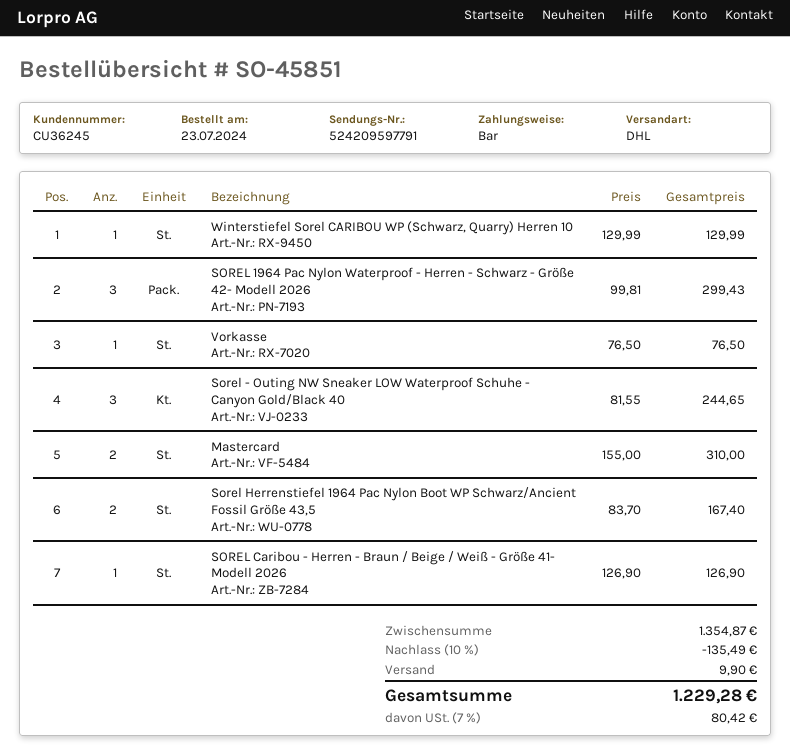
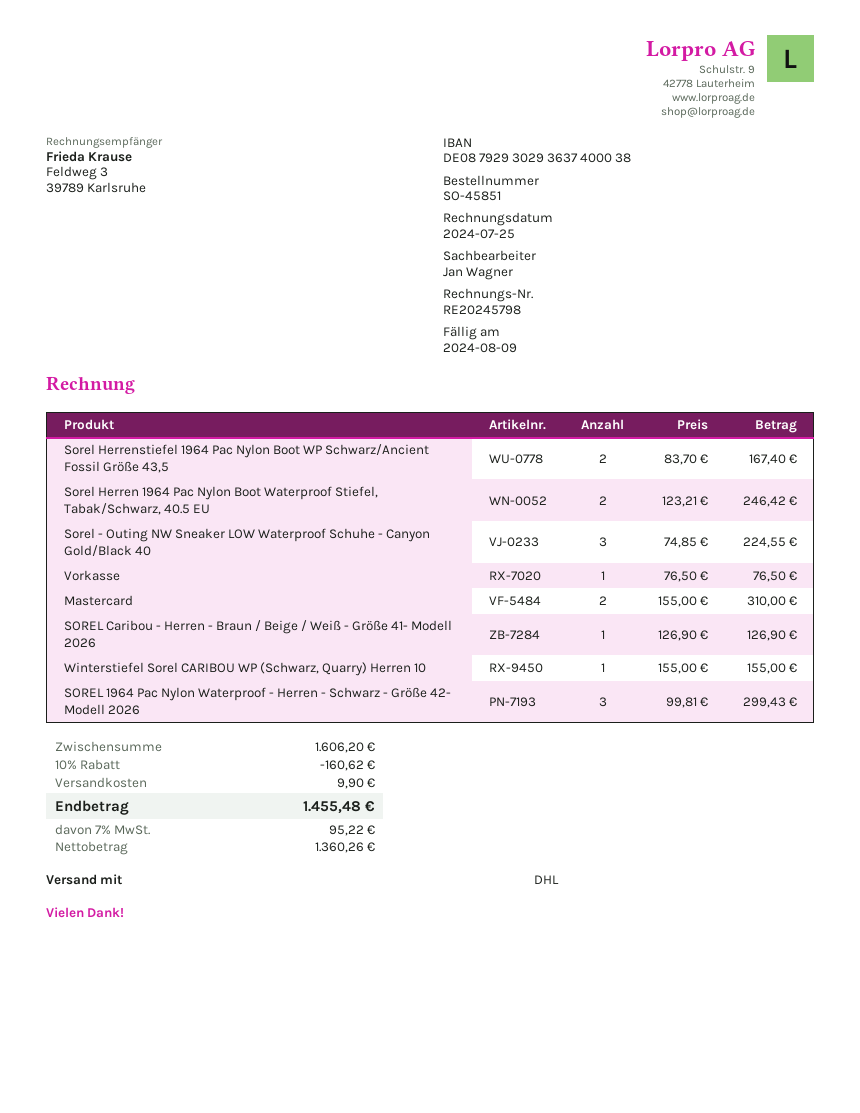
Winterstiefel Sorel CARIBOU WP (Schwarz, Quarry) Herren 10: 1 x 129.99 = 129.99 -> 1 x 155.00 = 155.00
Sorel - Outing NW Sneaker LOW Waterproof Schuhe - Canyon Gold/Black 40: 3 x 81.55 = 244.65 -> 3 x 74.85 = 224.55
Sorel Herren 1964 Pac Nylon Boot Waterproof Stiefel, Tabak/Schwarz, 40.5 EU: none -> 2 x 123.21 = 246.42
subtotal: 1354.87 -> 1606.20
discount: 10% = 135.49 -> 10% = 160.62
tax: 7% = 80.42 -> 7% = 95.22
total: 1229.28 -> 1455.48

